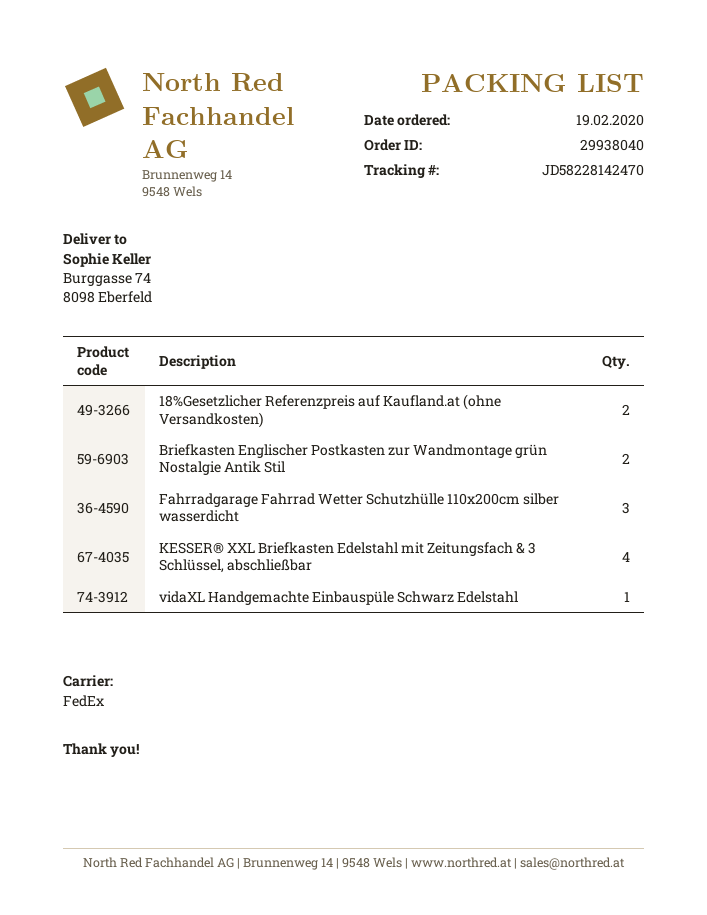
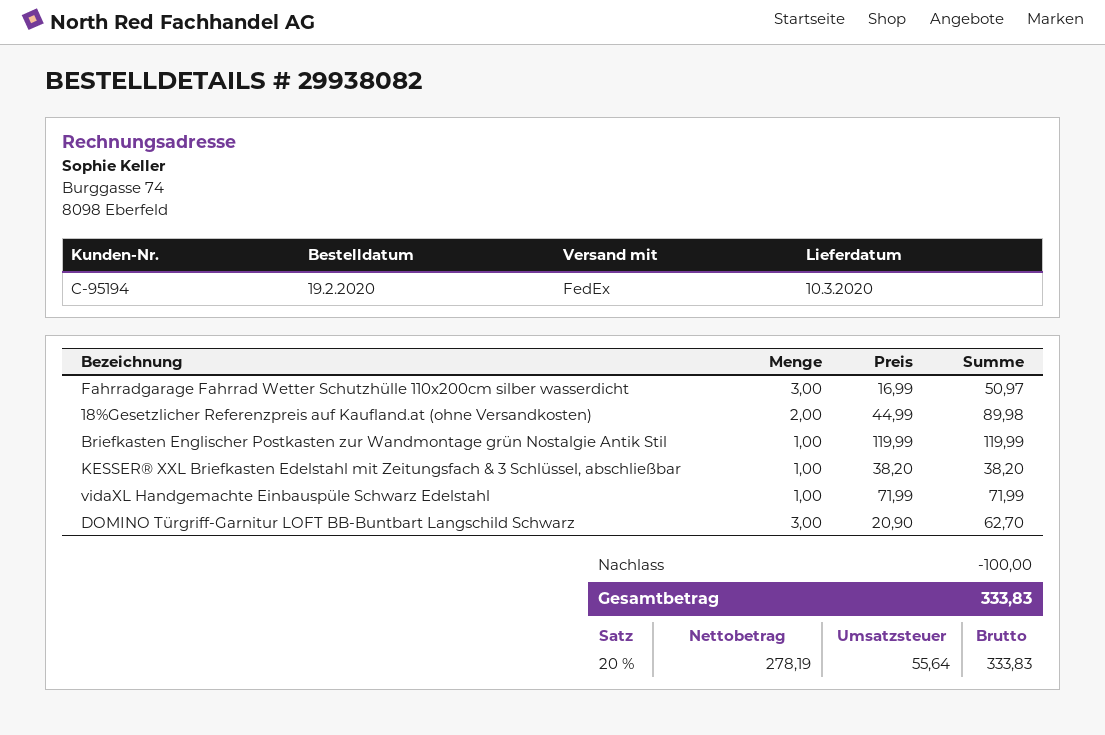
order number: 29938040 -> 29938082
Briefkasten Englischer Postkasten zur Wandmontage grün Nostalgie Antik Stil: 2 -> 1
KESSER® XXL Briefkasten Edelstahl mit Zeitungsfach & 3 Schlüssel, abschließbar: 4 -> 1
DOMINO Türgriff-Garnitur LOFT BB-Buntbart Langschild Schwarz: none -> 3

